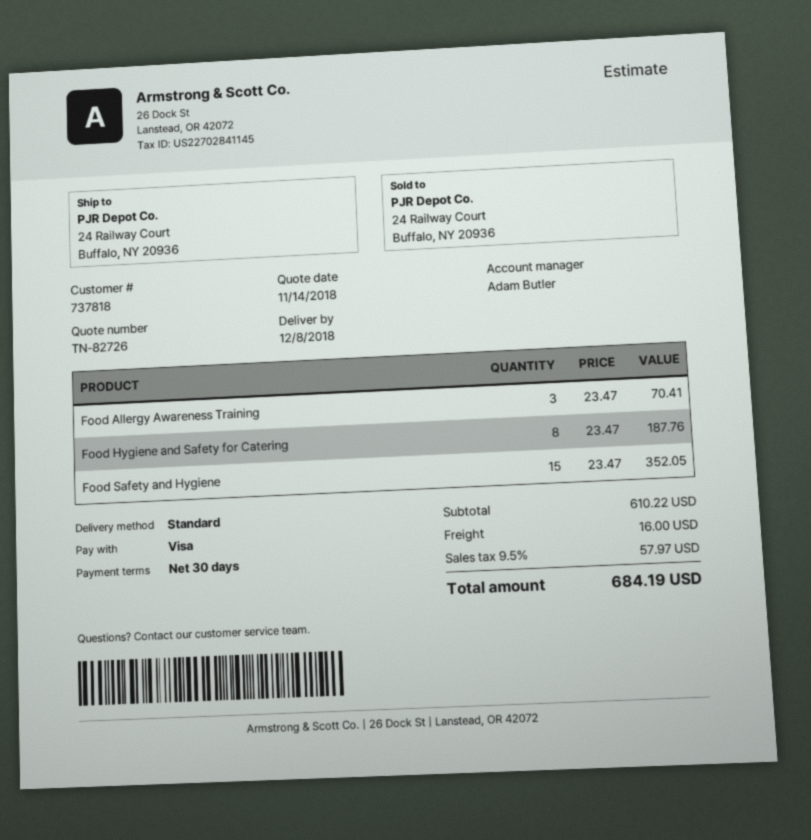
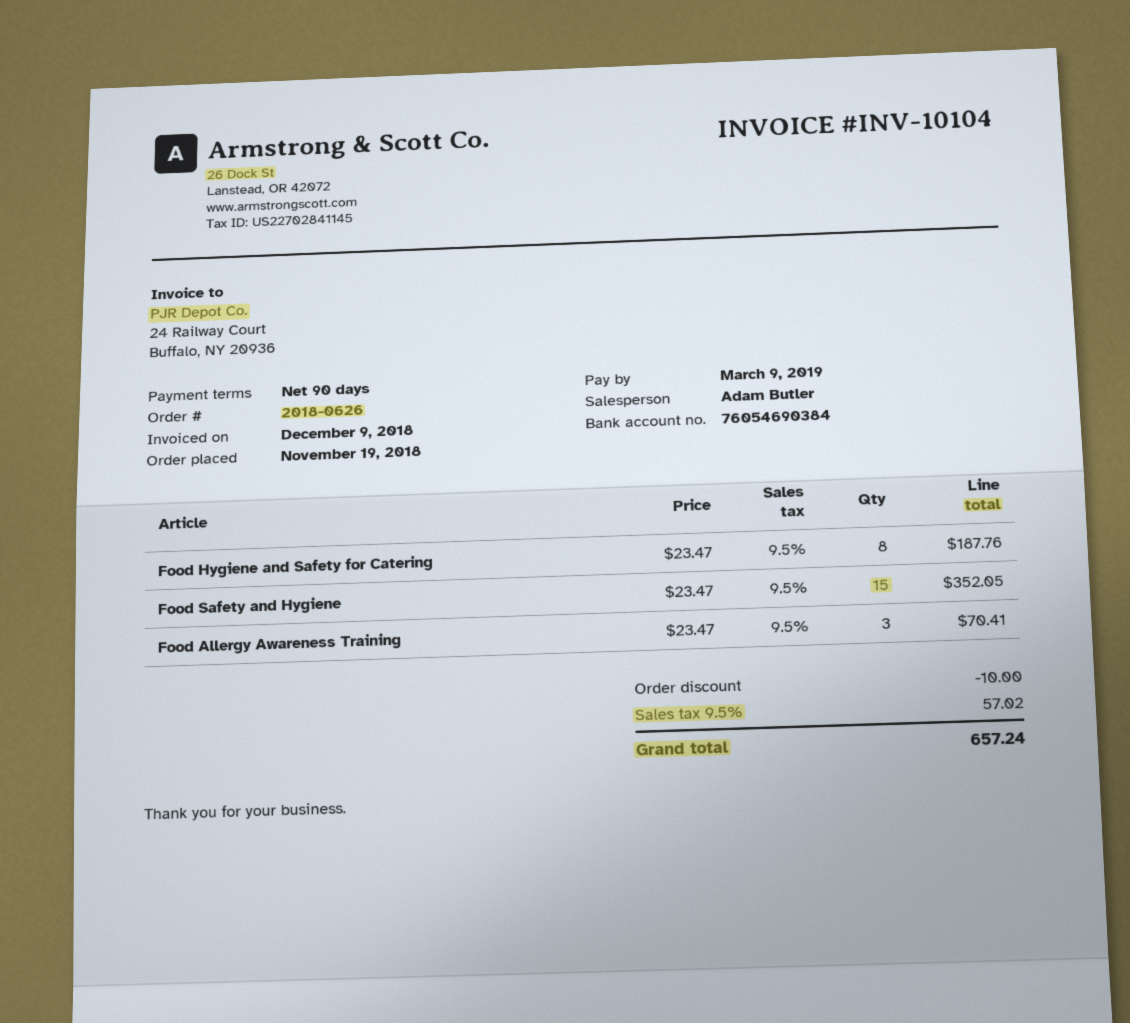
payment terms: 30 days -> 90 days
discount: none -> 10.00
shipping: 16.00 -> none
tax: 9.5% = 57.97 -> 9.5% = 57.02
total: 684.19 -> 657.24

